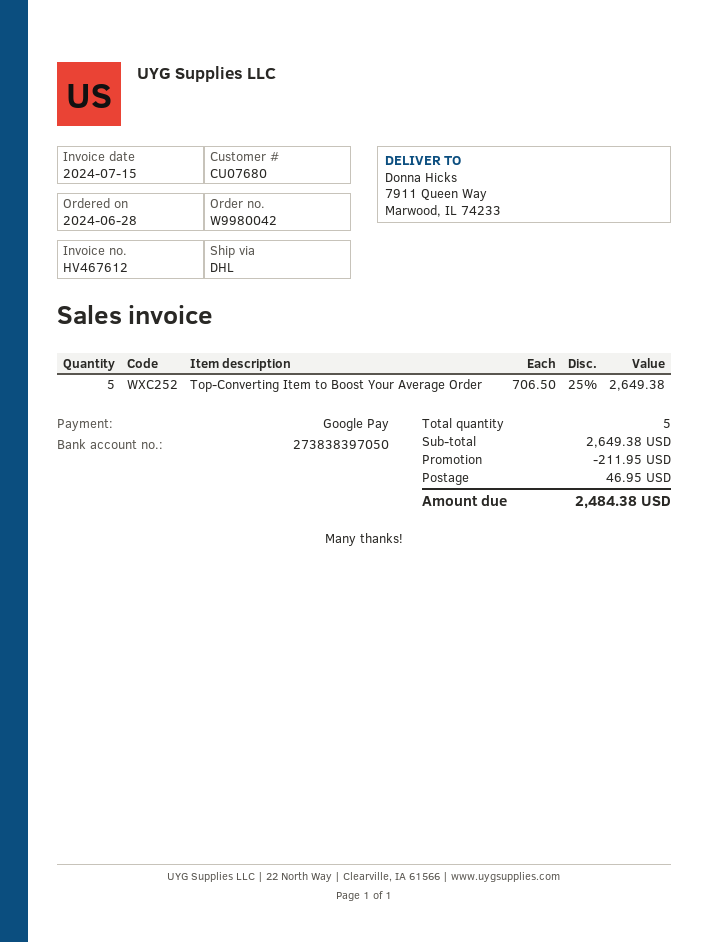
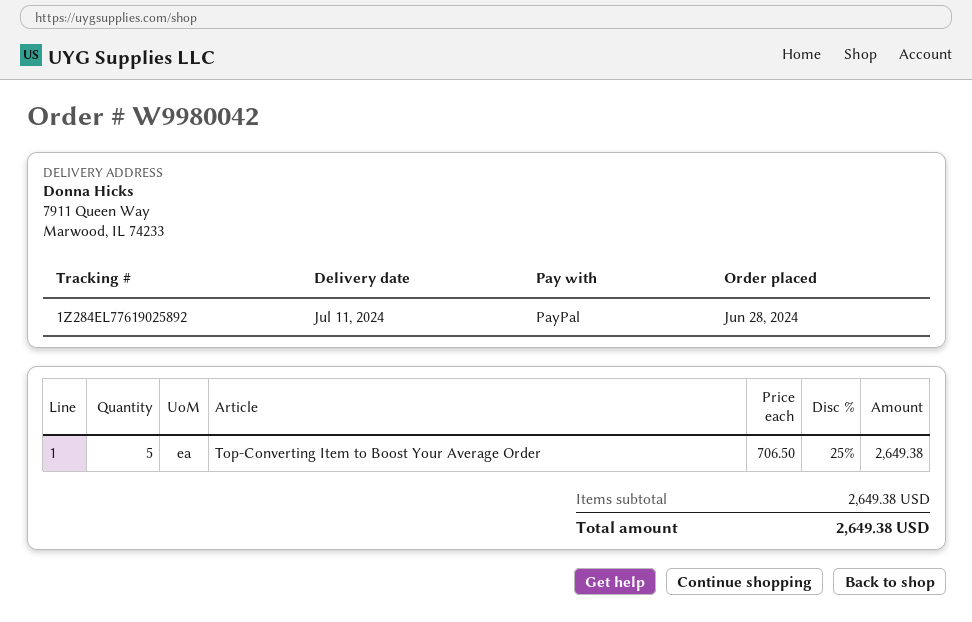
payment method: Google Pay -> PayPal
discount: 211.95 -> none
shipping: 46.95 -> none
total: 2484.38 -> 2649.38

